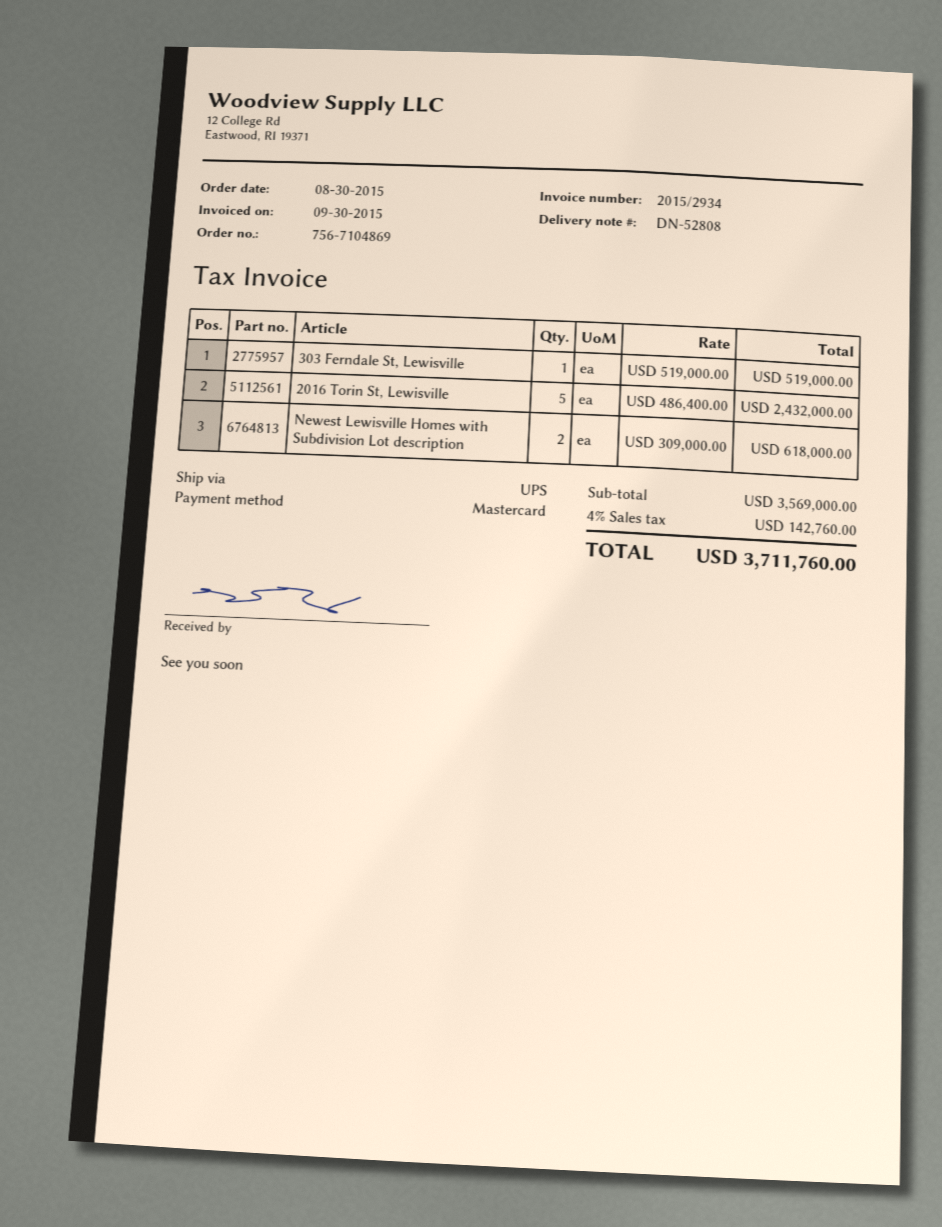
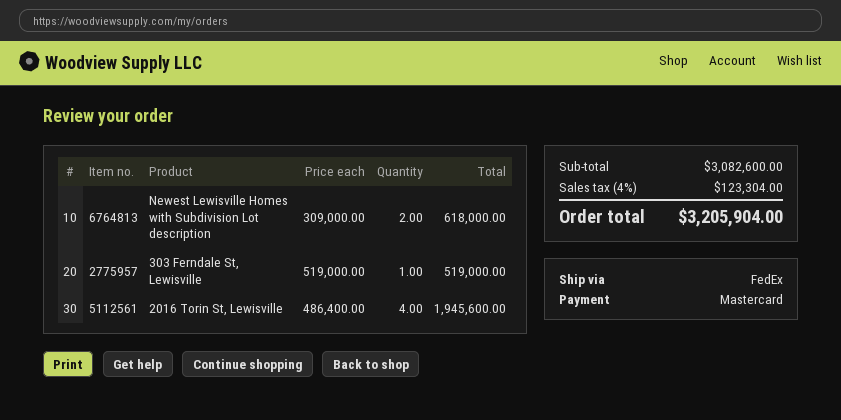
shipping method: UPS -> FedEx
2016 Torin St, Lewisville: 5 x 486400.00 = 2432000.00 -> 4 x 486400.00 = 1945600.00
subtotal: 3569000.00 -> 3082600.00
tax: 4% = 142760.00 -> 4% = 123304.00
total: 3711760.00 -> 3205904.00

